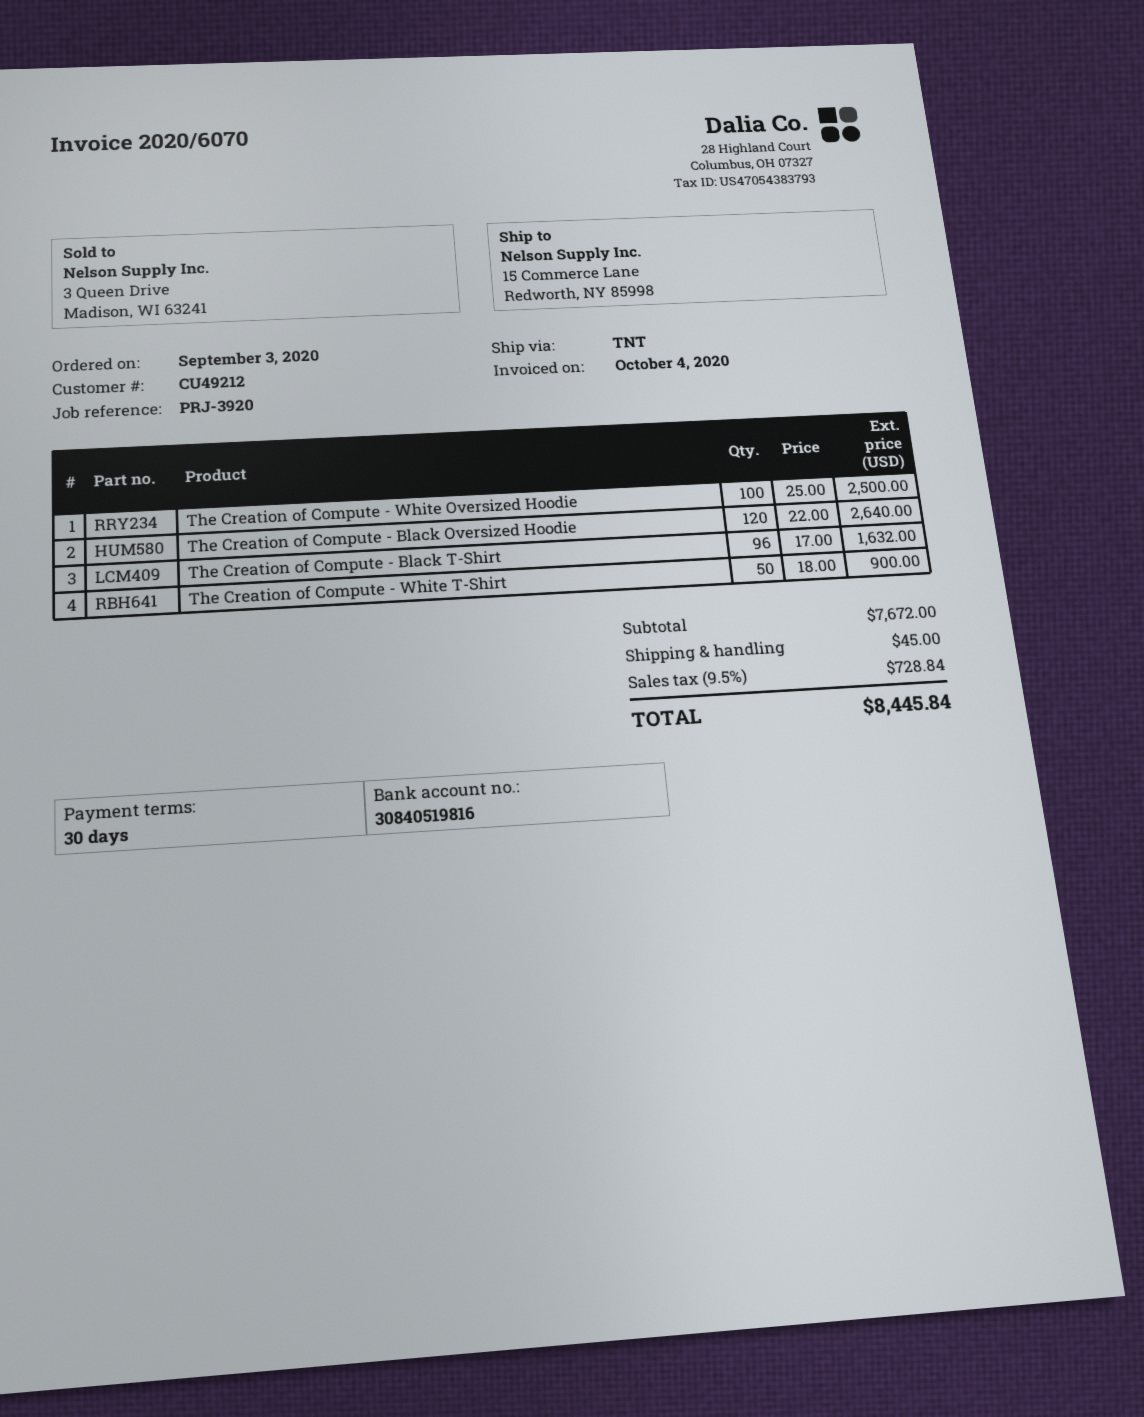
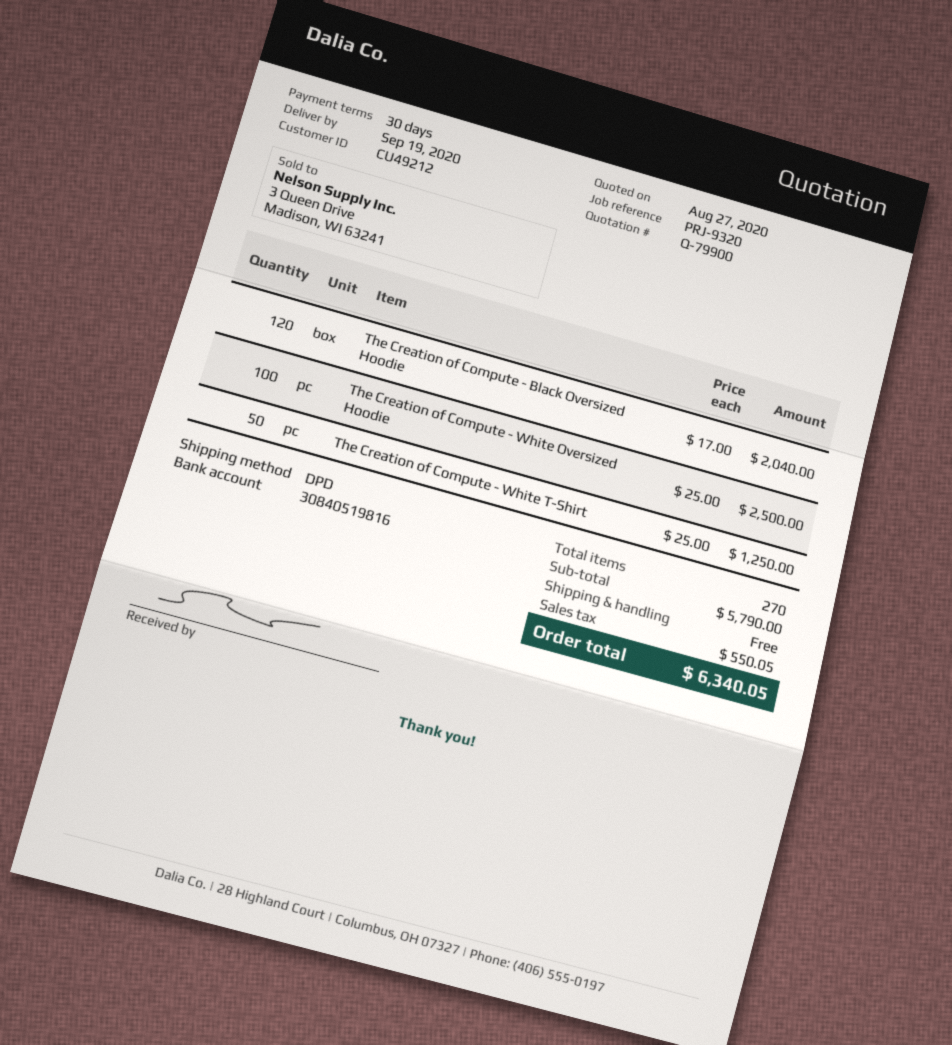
reference: PRJ-3920 -> PRJ-9320
shipping method: TNT -> DPD
The Creation of Compute - Black Oversized Hoodie: 120 x 22.00 = 2640.00 -> 120 x 17.00 = 2040.00
The Creation of Compute - Black T-Shirt: 96 x 17.00 = 1632.00 -> none
The Creation of Compute - White T-Shirt: 50 x 18.00 = 900.00 -> 50 x 25.00 = 1250.00
subtotal: 7672.00 -> 5790.00
shipping: 45.00 -> 0.00
tax: 728.84 -> 550.05
total: 8445.84 -> 6340.05

